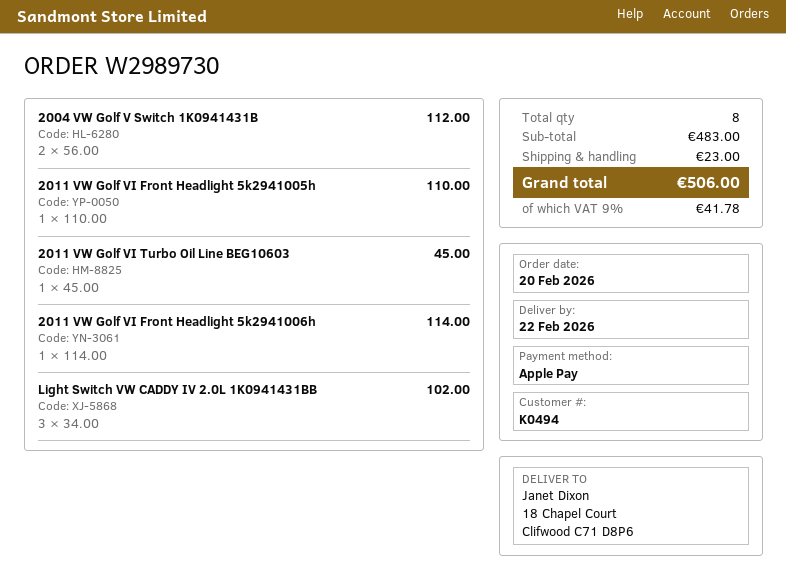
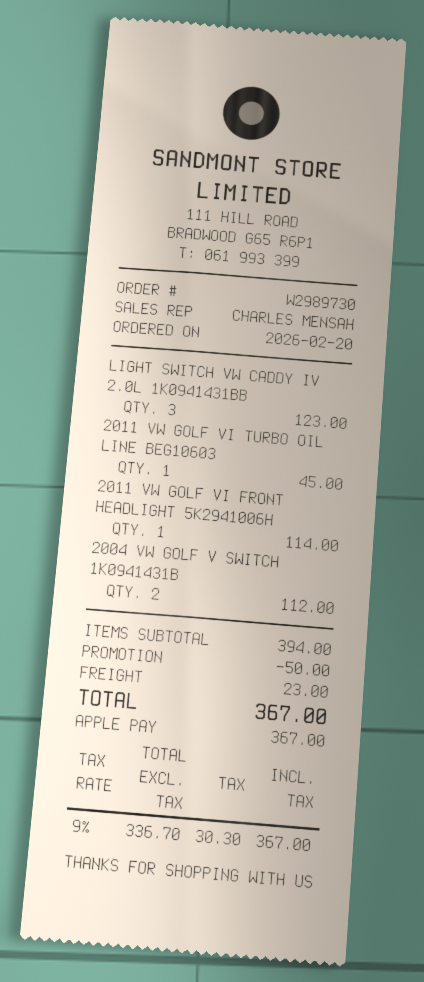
2011 VW Golf VI Front Headlight 5k2941005h: 1 for 110.00 -> none
Light Switch VW CADDY IV 2.0L 1K0941431BB: 3 for 102.00 -> 3 for 123.00
subtotal: 483.00 -> 394.00
discount: none -> 50.00
tax: 9% = 41.78 -> 9% = 30.30
total: 506.00 -> 367.00

